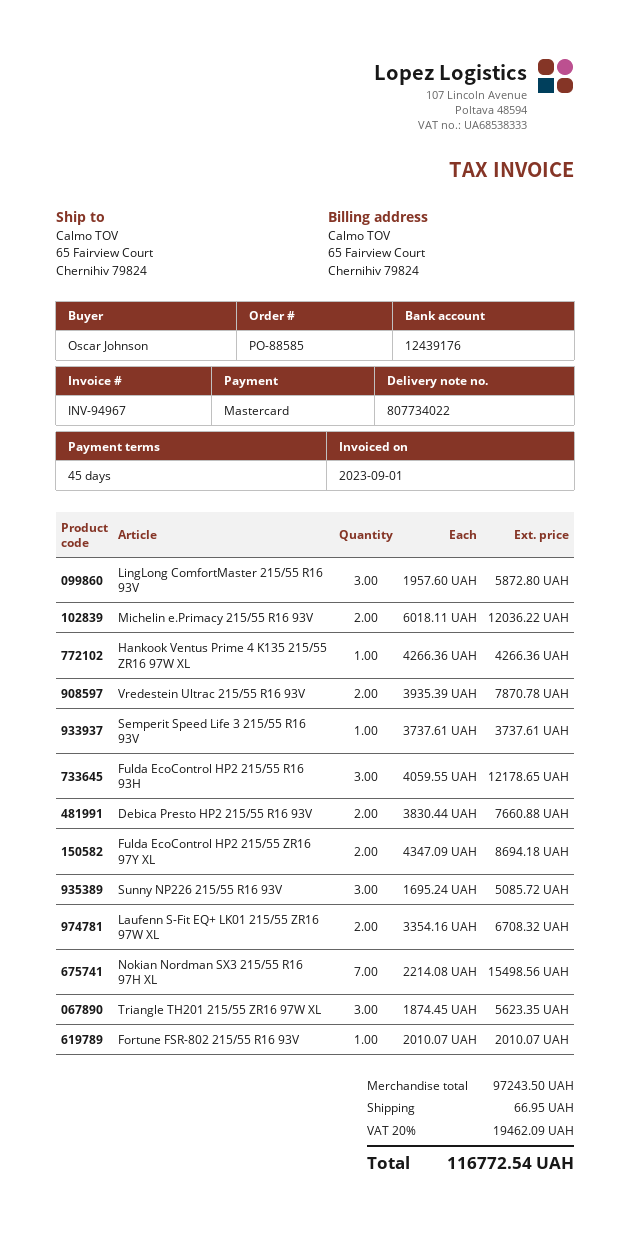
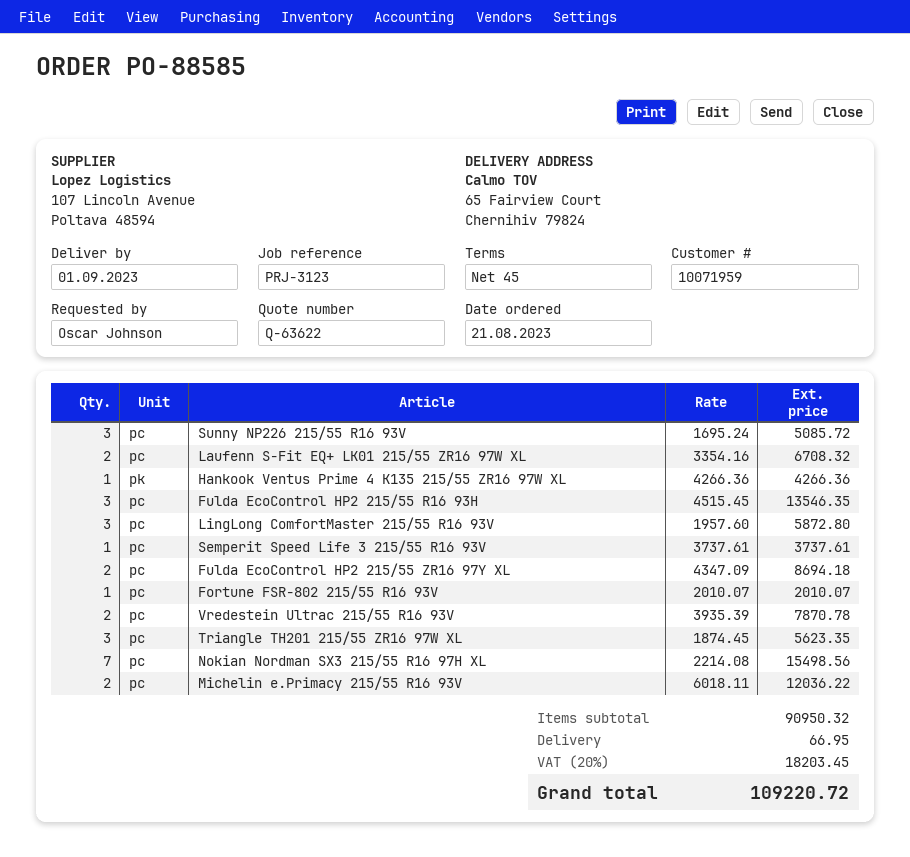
Fulda EcoControl HP2 215/55 R16 93H: 3 x 4059.55 = 12178.65 -> 3 x 4515.45 = 13546.35
Debica Presto HP2 215/55 R16 93V: 2 x 3830.44 = 7660.88 -> none
subtotal: 97243.50 -> 90950.32
tax: 20% = 19462.09 -> 20% = 18203.45
total: 116772.54 -> 109220.72

